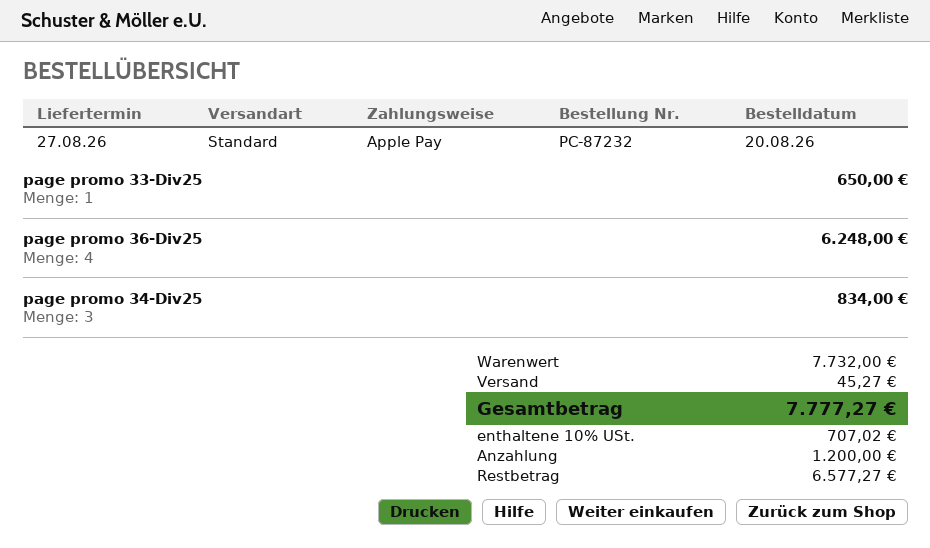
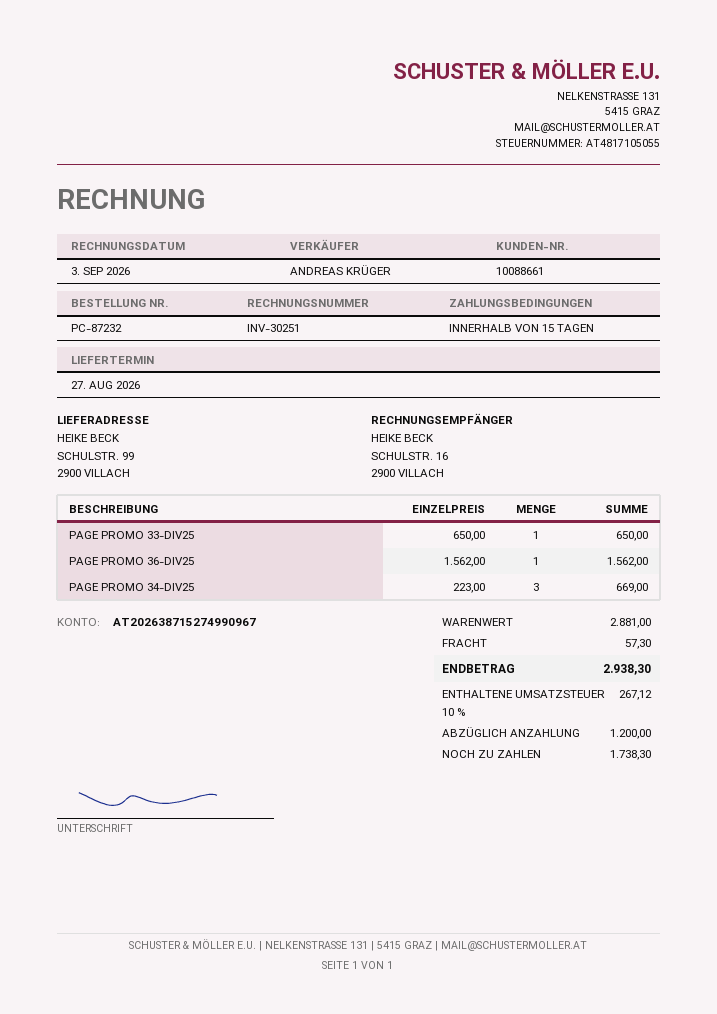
page promo 36-Div25: 4 for 6248.00 -> 1 for 1562.00
page promo 34-Div25: 3 for 834.00 -> 3 for 669.00
subtotal: 7732.00 -> 2881.00
shipping: 45.27 -> 57.30
tax: 10% = 707.02 -> 10% = 267.12
total: 7777.27 -> 2938.30
balance: 6577.27 -> 1738.30

